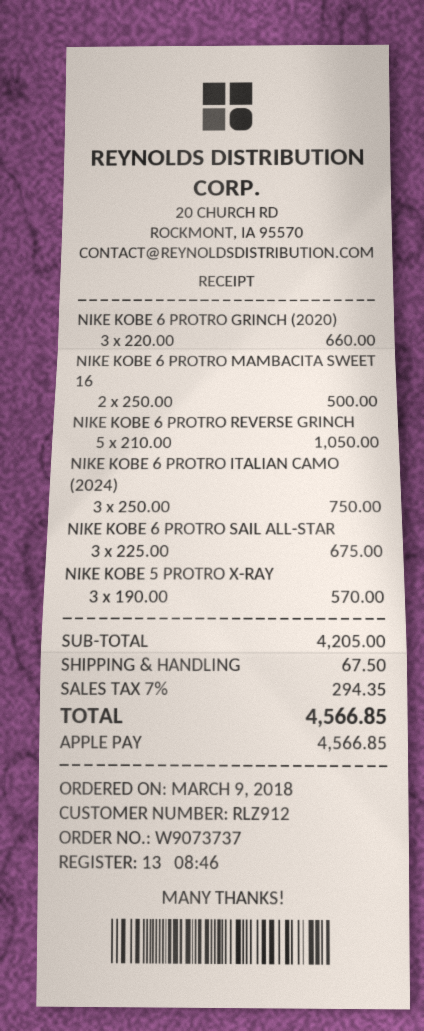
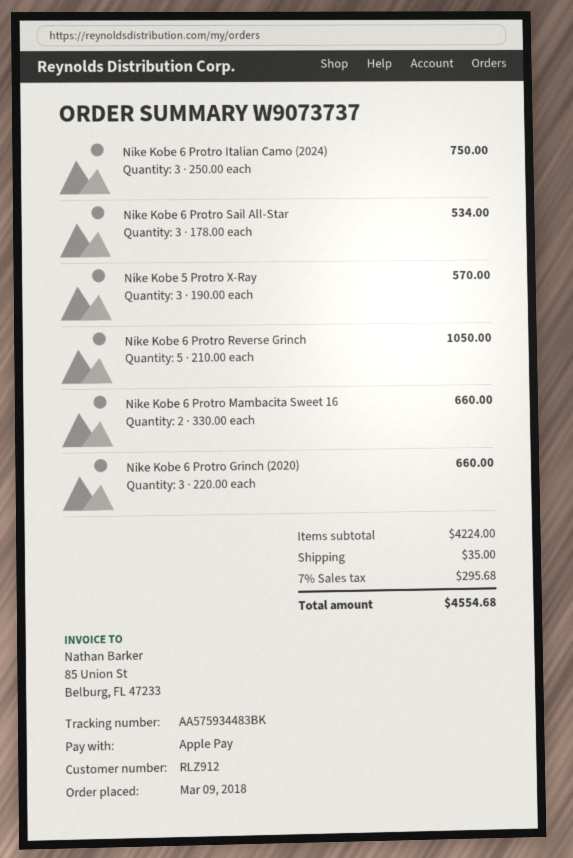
NIKE KOBE 6 PROTRO MAMBACITA SWEET 16: 2 x 250.00 = 500.00 -> 2 x 330.00 = 660.00
NIKE KOBE 6 PROTRO SAIL ALL-STAR: 3 x 225.00 = 675.00 -> 3 x 178.00 = 534.00
subtotal: 4205.00 -> 4224.00
shipping: 67.50 -> 35.00
tax: 7% = 294.35 -> 7% = 295.68
total: 4566.85 -> 4554.68

